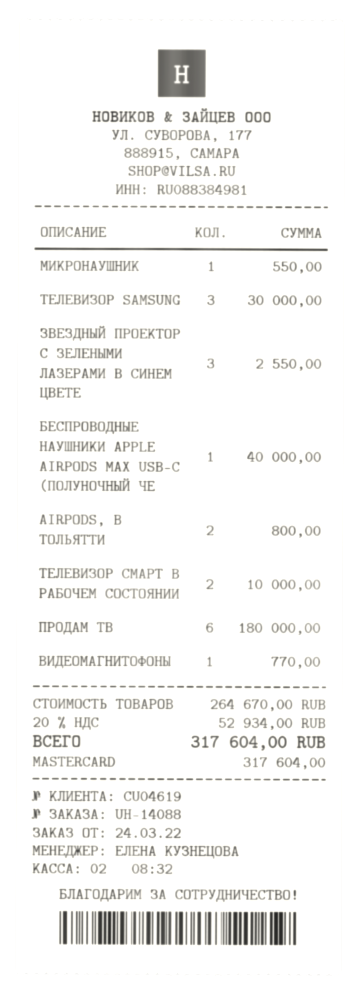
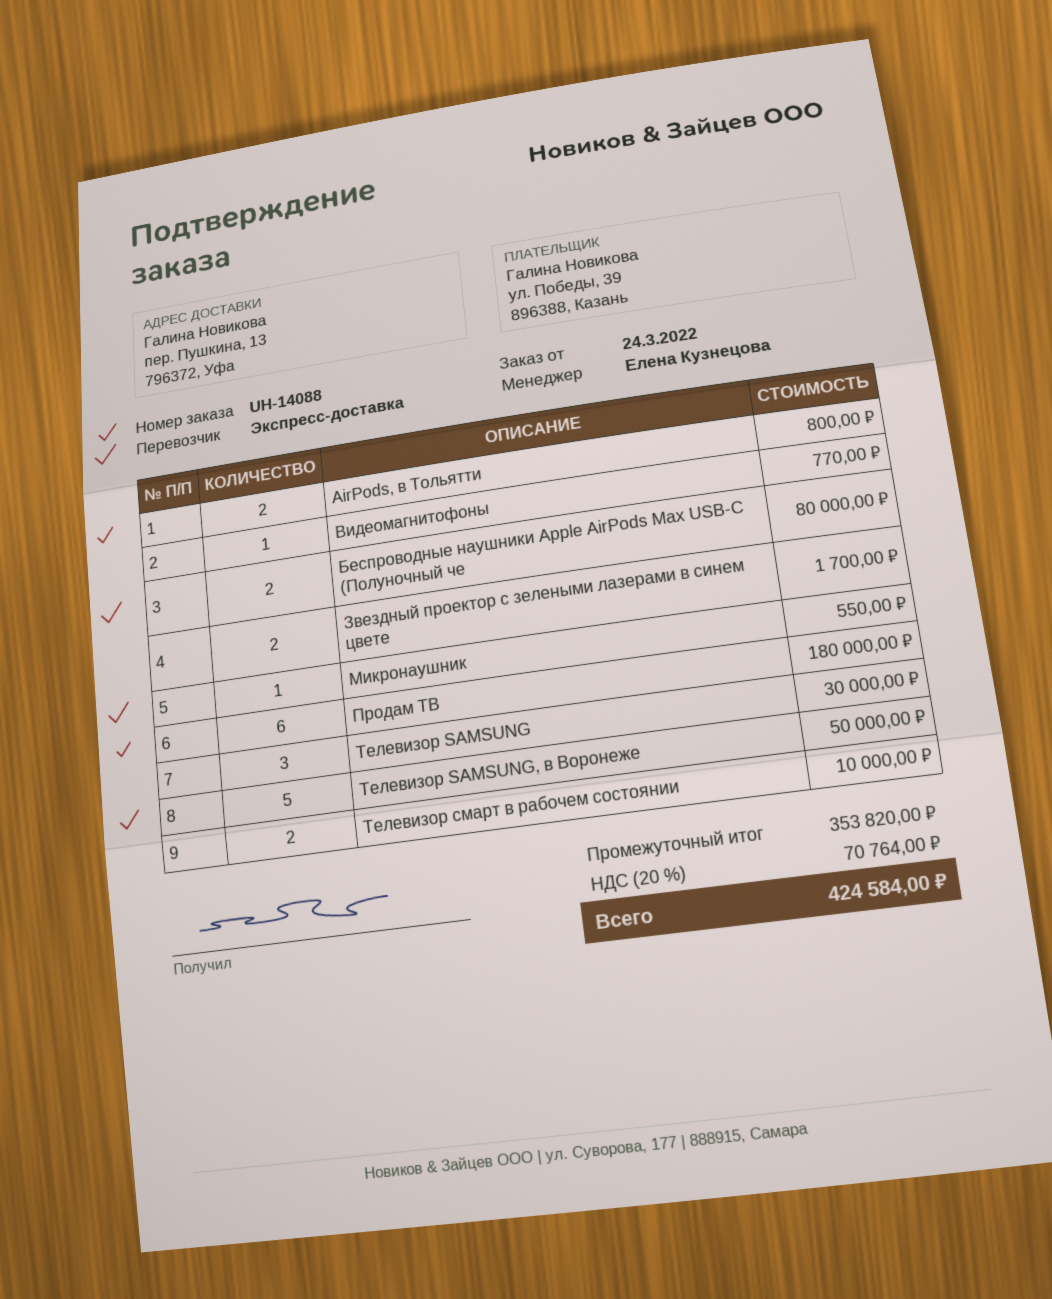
ЗВЕЗДНЫЙ ПРОЕКТОР С ЗЕЛЕНЫМИ ЛАЗЕРАМИ В СИНЕМ ЦВЕТЕ: 3 for 2550.00 -> 2 for 1700.00
БЕСПРОВОДНЫЕ НАУШНИКИ APPLE AIRPODS MAX USB-C (ПОЛУНОЧНЫЙ ЧЕ: 1 for 40000.00 -> 2 for 80000.00
Телевизор SAMSUNG, в Воронеже: none -> 5 for 50000.00
subtotal: 264670.00 -> 353820.00
tax: 20% = 52934.00 -> 20% = 70764.00
total: 317604.00 -> 424584.00

